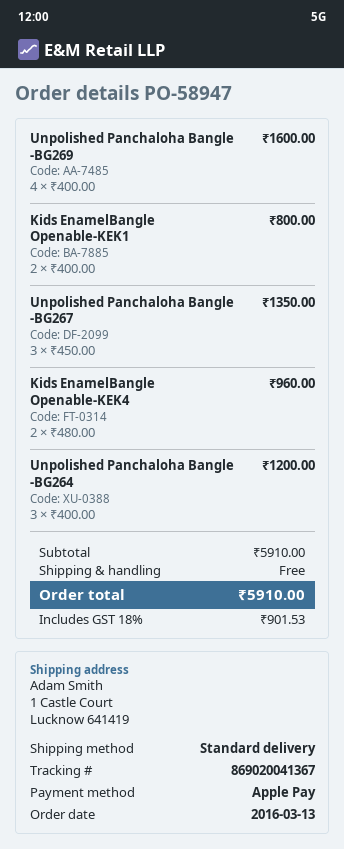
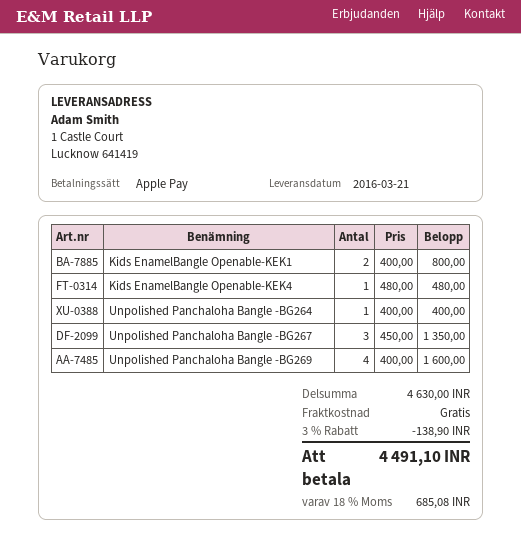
Kids EnamelBangle Openable-KEK4: 2 x 480.00 = 960.00 -> 1 x 480.00 = 480.00
Unpolished Panchaloha Bangle -BG264: 3 x 400.00 = 1200.00 -> 1 x 400.00 = 400.00
subtotal: 5910.00 -> 4630.00
discount: none -> 3% = 138.90
tax: 18% = 901.53 -> 18% = 685.08
total: 5910.00 -> 4491.10

